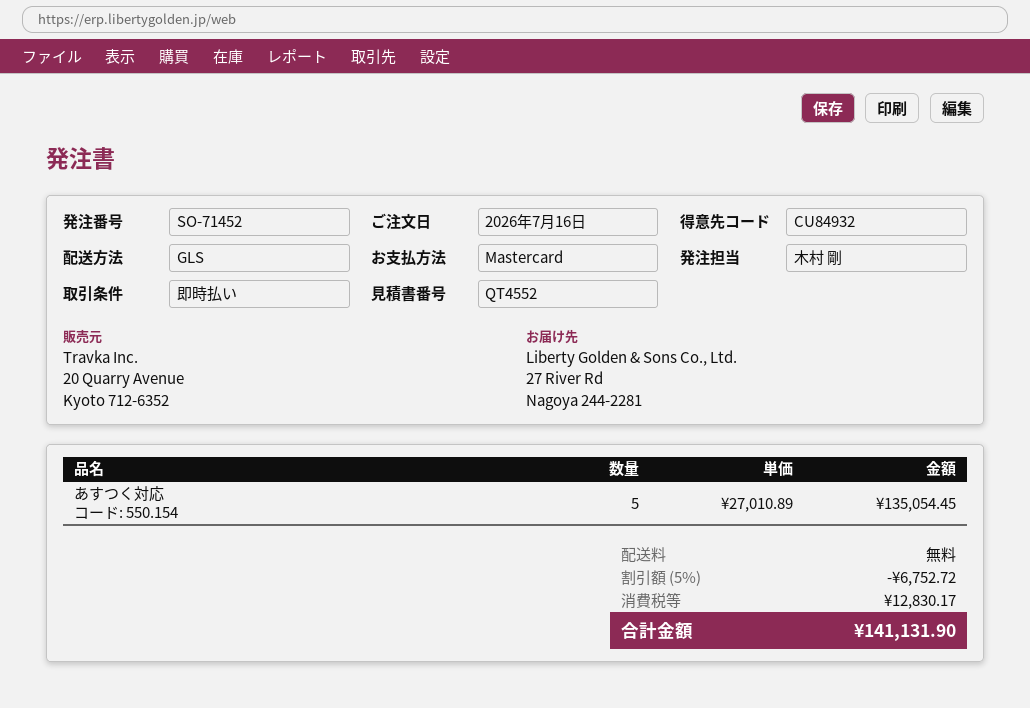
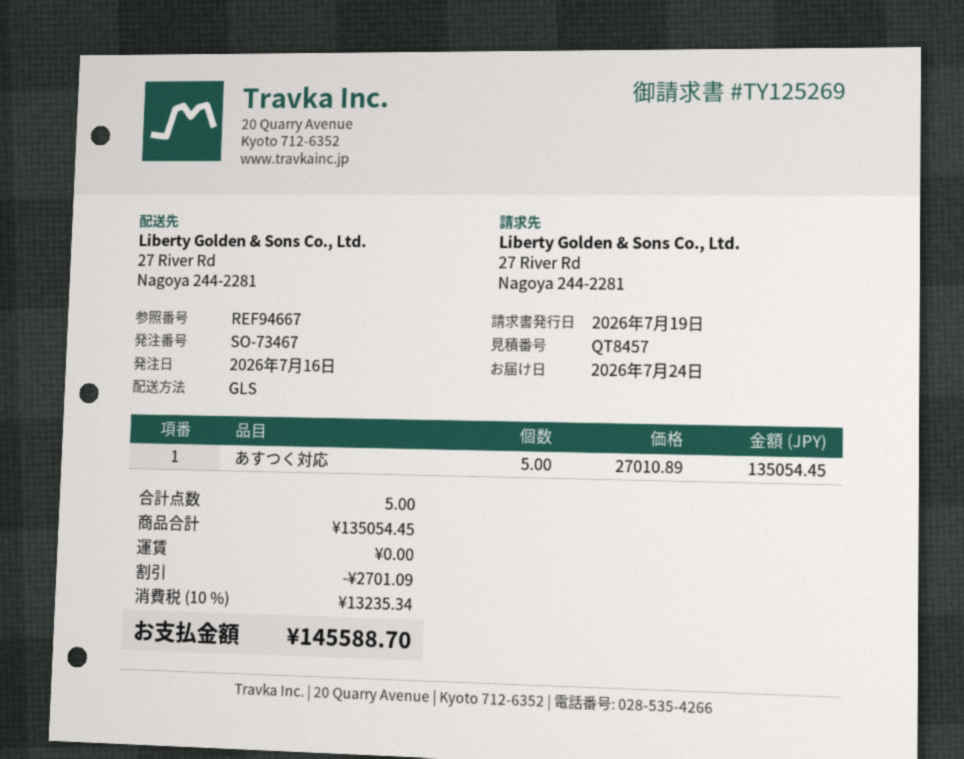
quote number: QT4552 -> QT8457
order number: SO-71452 -> SO-73467
discount: 6752.72 -> 2701.09
tax: 12830.17 -> 13235.34
total: 141131.90 -> 145588.70

